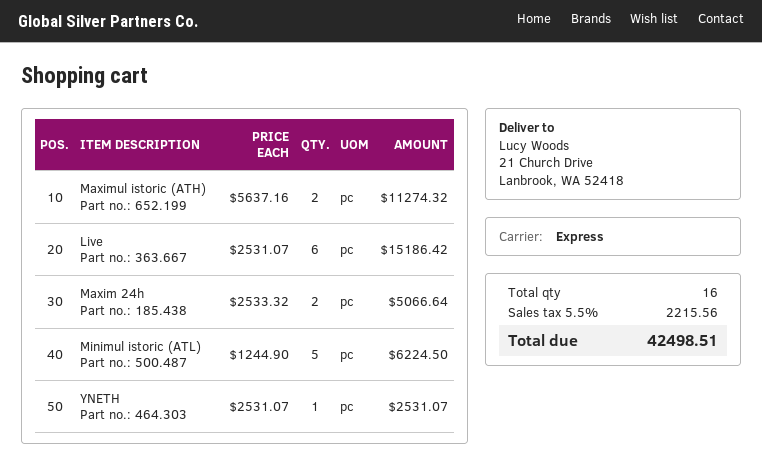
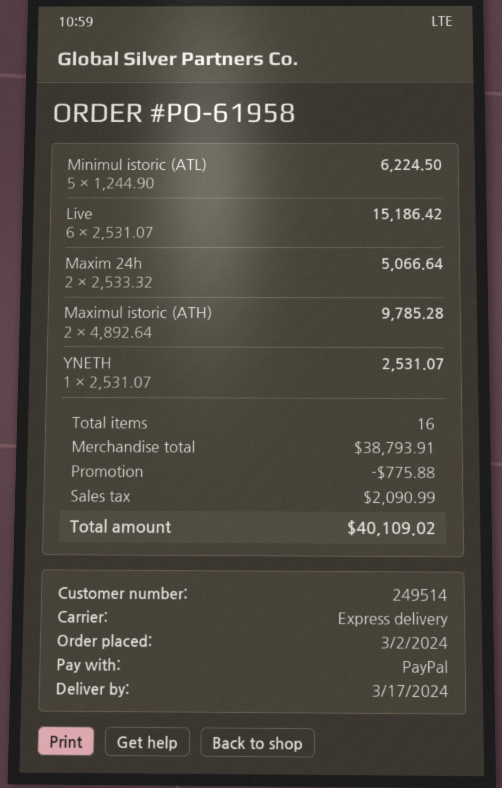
Maximul istoric (ATH): 2 x 5637.16 = 11274.32 -> 2 x 4892.64 = 9785.28
discount: none -> 775.88
tax: 2215.56 -> 2090.99
total: 42498.51 -> 40109.02

